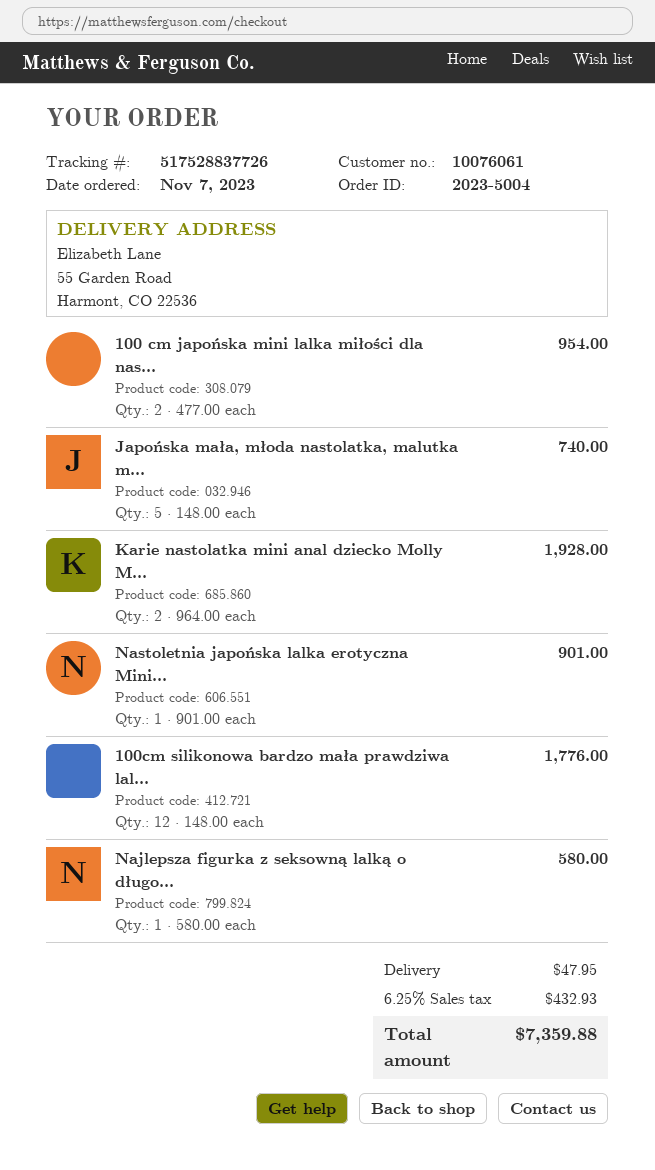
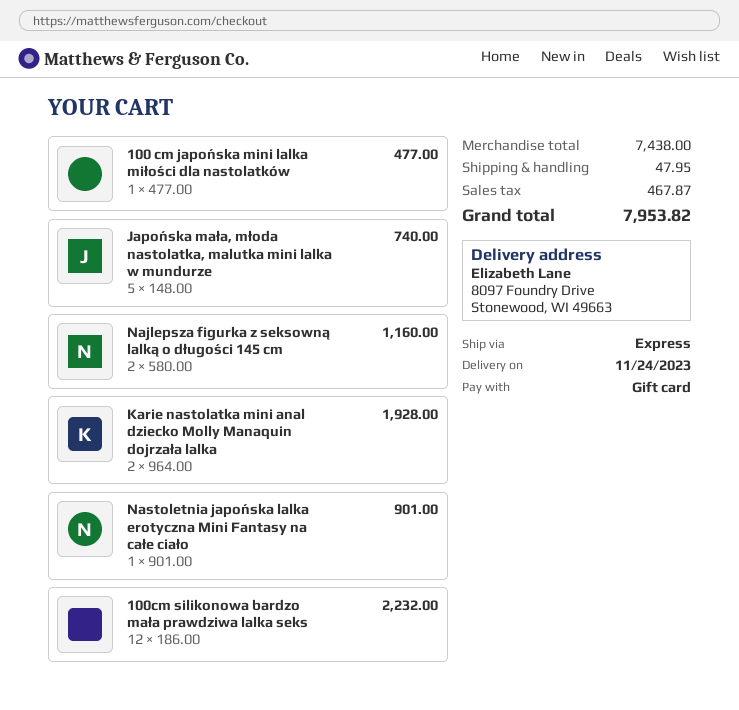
ship to: 55 Garden Road, Harmont, CO 22536 -> 8097 Foundry Drive, Stonewood, WI 49663
100 cm japońska mini lalka miłości dla nas...: 2 x 477.00 = 954.00 -> 1 x 477.00 = 477.00
100cm silikonowa bardzo mała prawdziwa lal...: 12 x 148.00 = 1776.00 -> 12 x 186.00 = 2232.00
Najlepsza figurka z seksowną lalką o długo...: 1 x 580.00 = 580.00 -> 2 x 580.00 = 1160.00
tax: 432.93 -> 467.87
total: 7359.88 -> 7953.82

